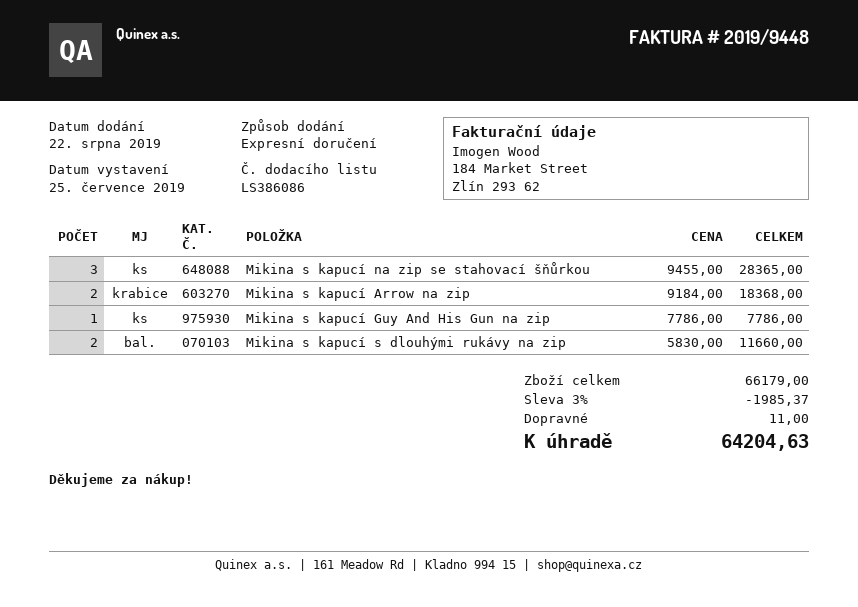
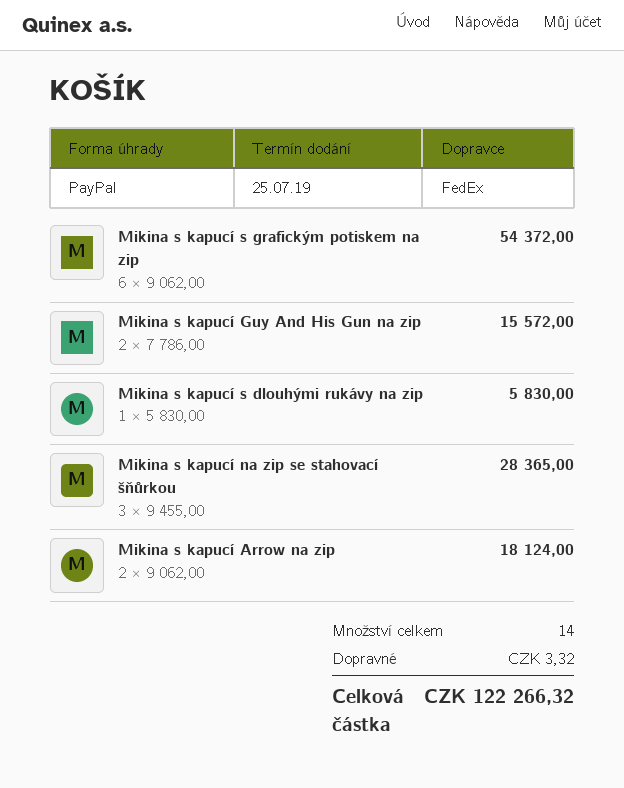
delivery date: 2019-08-22 -> 2019-07-25
shipping method: express -> FedEx
Mikina s kapucí Arrow na zip: 2 x 9184.00 = 18368.00 -> 2 x 9062.00 = 18124.00
Mikina s kapucí Guy And His Gun na zip: 1 x 7786.00 = 7786.00 -> 2 x 7786.00 = 15572.00
Mikina s kapucí s dlouhými rukávy na zip: 2 x 5830.00 = 11660.00 -> 1 x 5830.00 = 5830.00
Mikina s kapucí s grafickým potiskem na zip: none -> 6 x 9062.00 = 54372.00
discount: 3% = 1985.37 -> none
shipping: 11.00 -> 3.32
total: 64204.63 -> 122266.32

